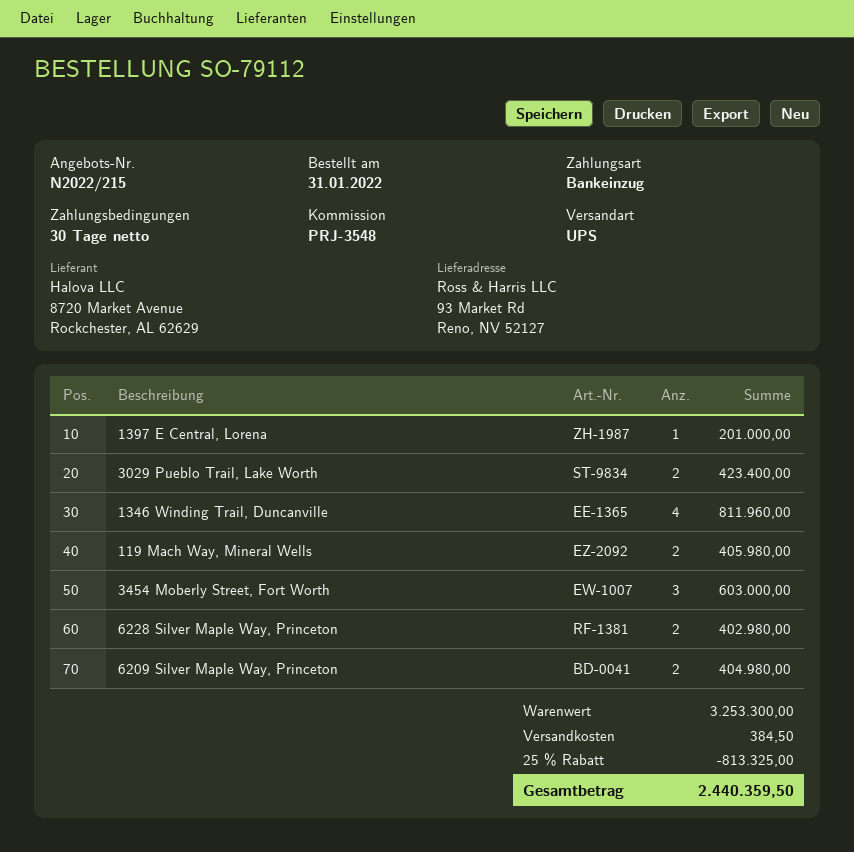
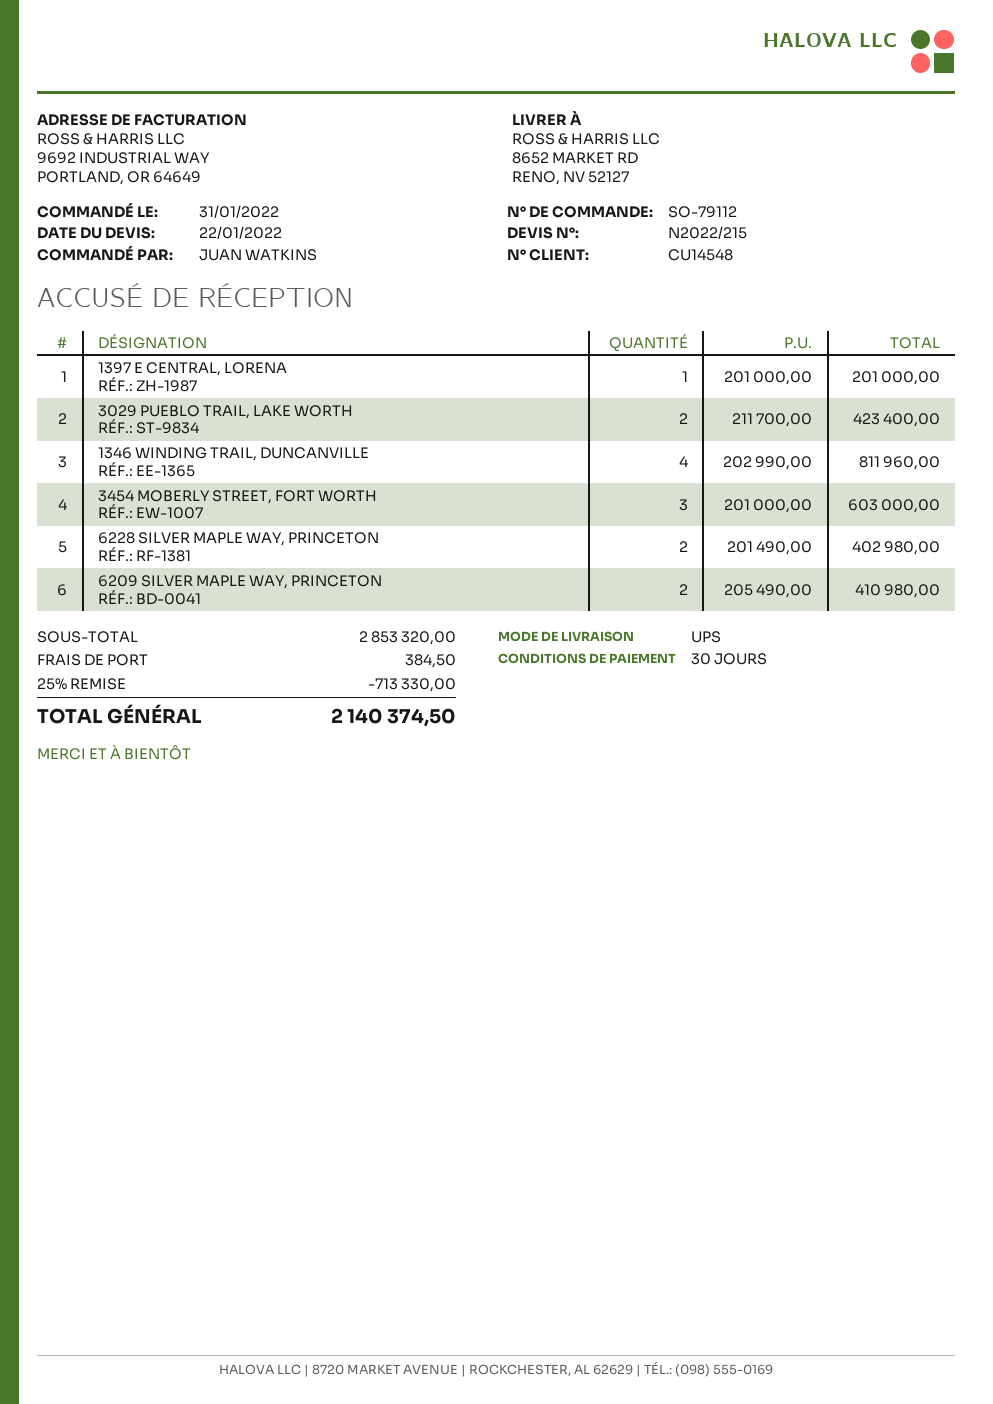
ship to: 93 Market Rd, Reno, NV 52127 -> 8652 MARKET RD, RENO, NV 52127
119 Mach Way, Mineral Wells: 2 for 405980.00 -> none
6209 Silver Maple Way, Princeton: 2 for 404980.00 -> 2 for 410980.00
subtotal: 3253300.00 -> 2853320.00
discount: 25% = 813325.00 -> 25% = 713330.00
total: 2440359.50 -> 2140374.50

